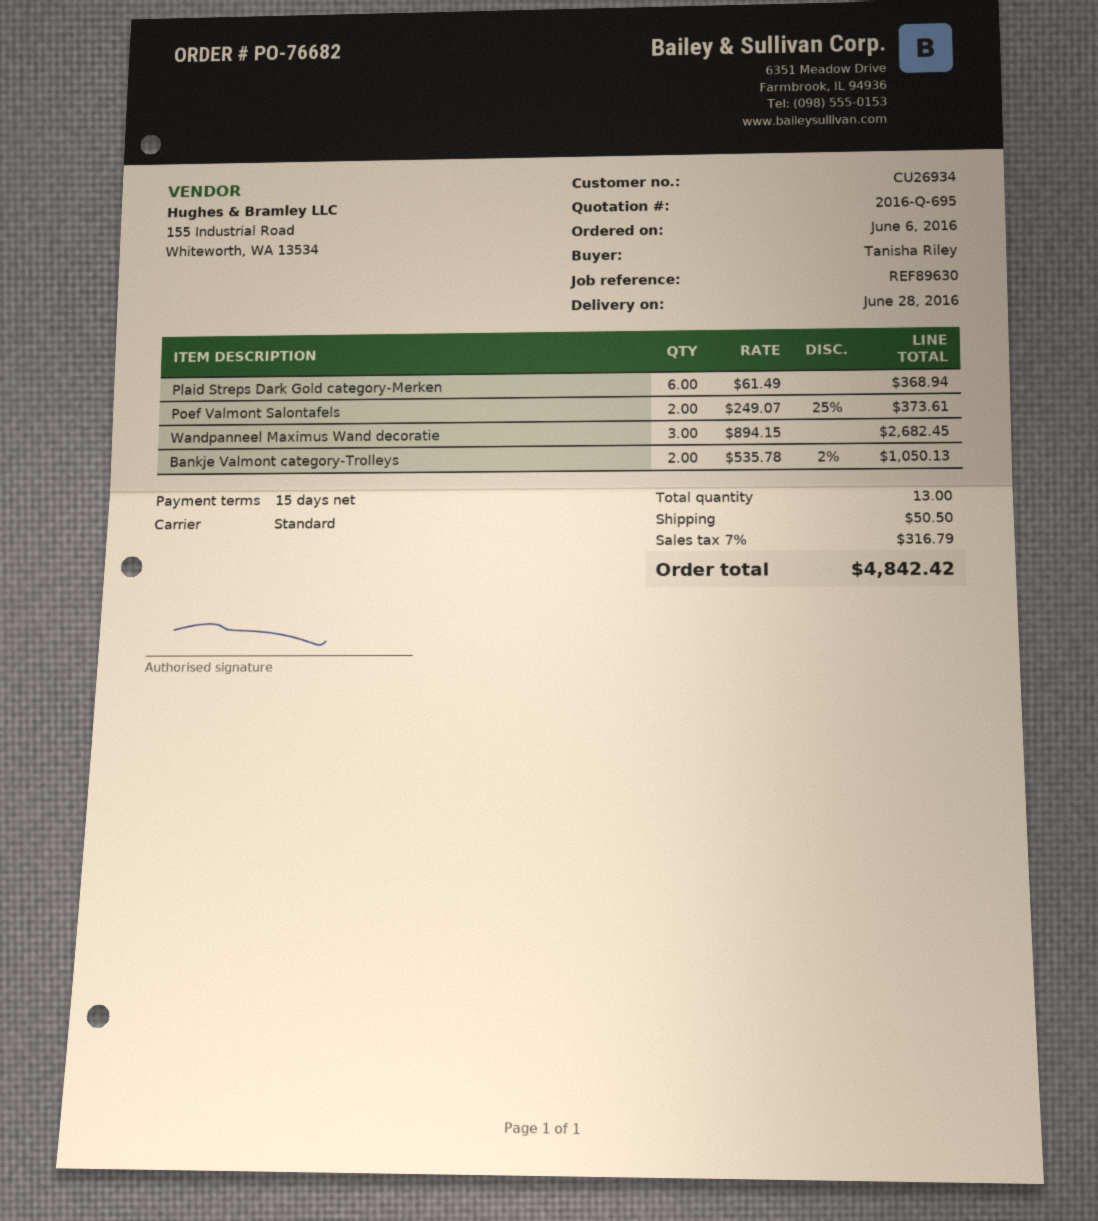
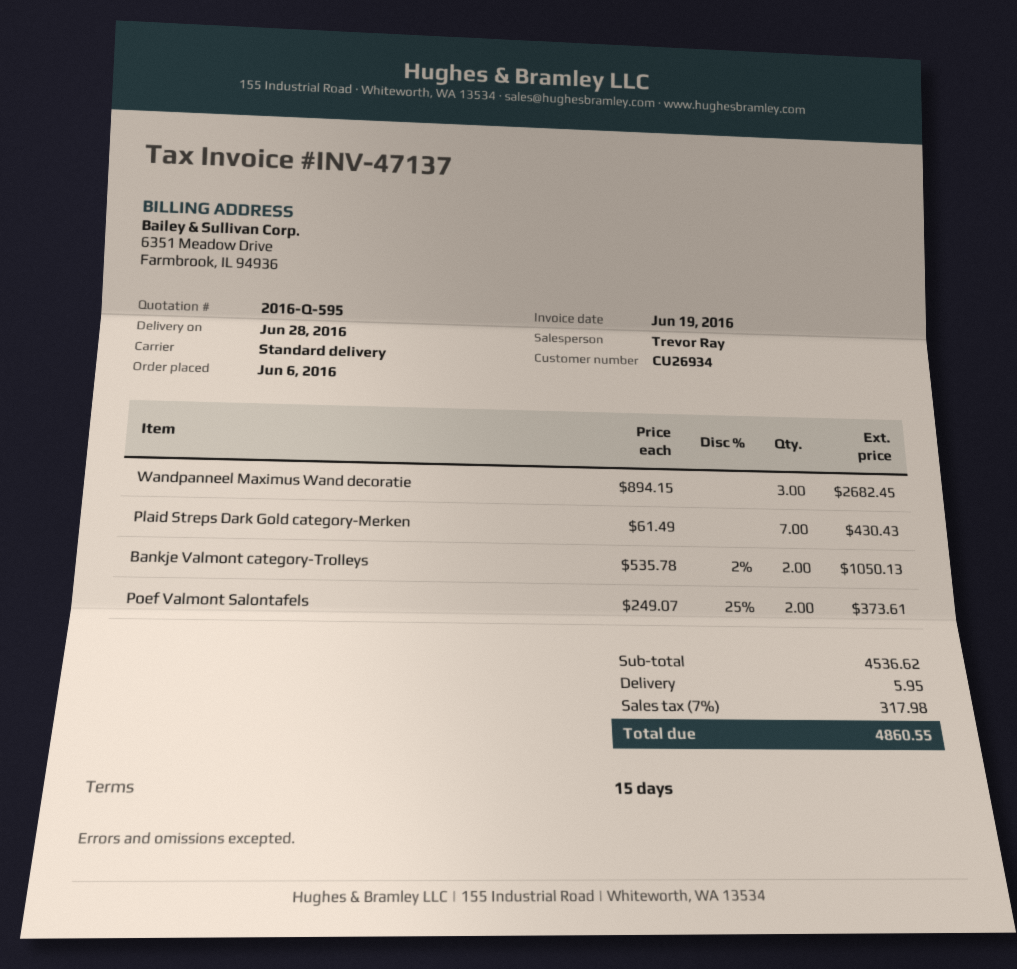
quote number: 2016-Q-695 -> 2016-Q-595
Plaid Streps Dark Gold category-Merken: 6 x 61.49 = 368.94 -> 7 x 61.49 = 430.43
shipping: 50.50 -> 5.95
tax: 7% = 316.79 -> 7% = 317.98
total: 4842.42 -> 4860.55

